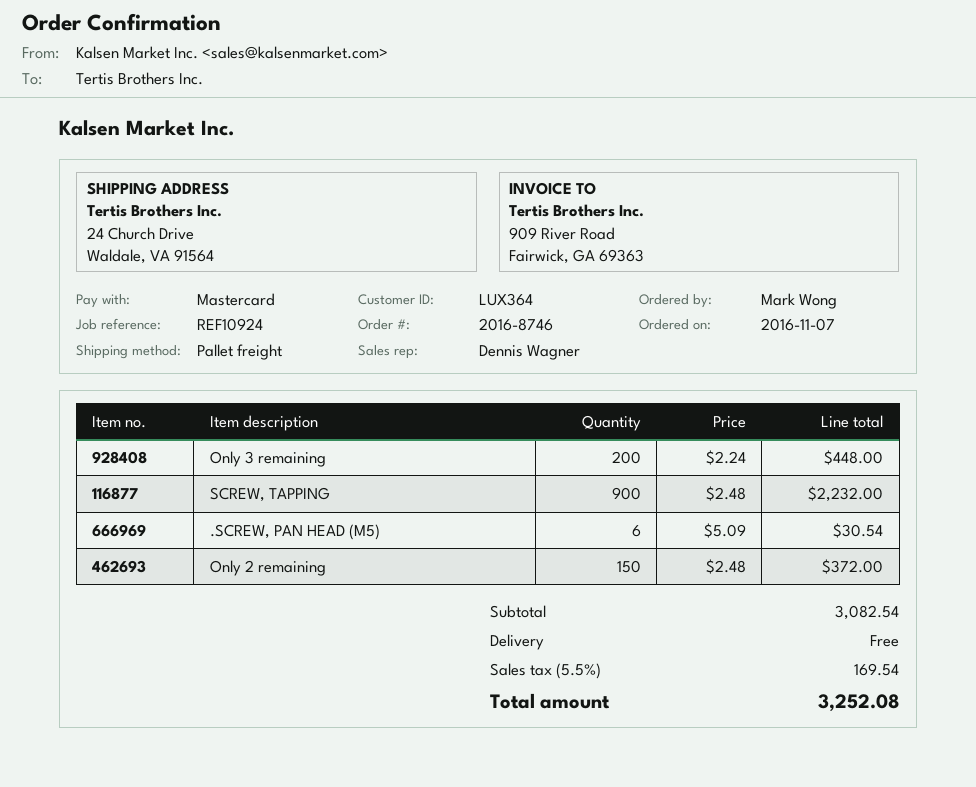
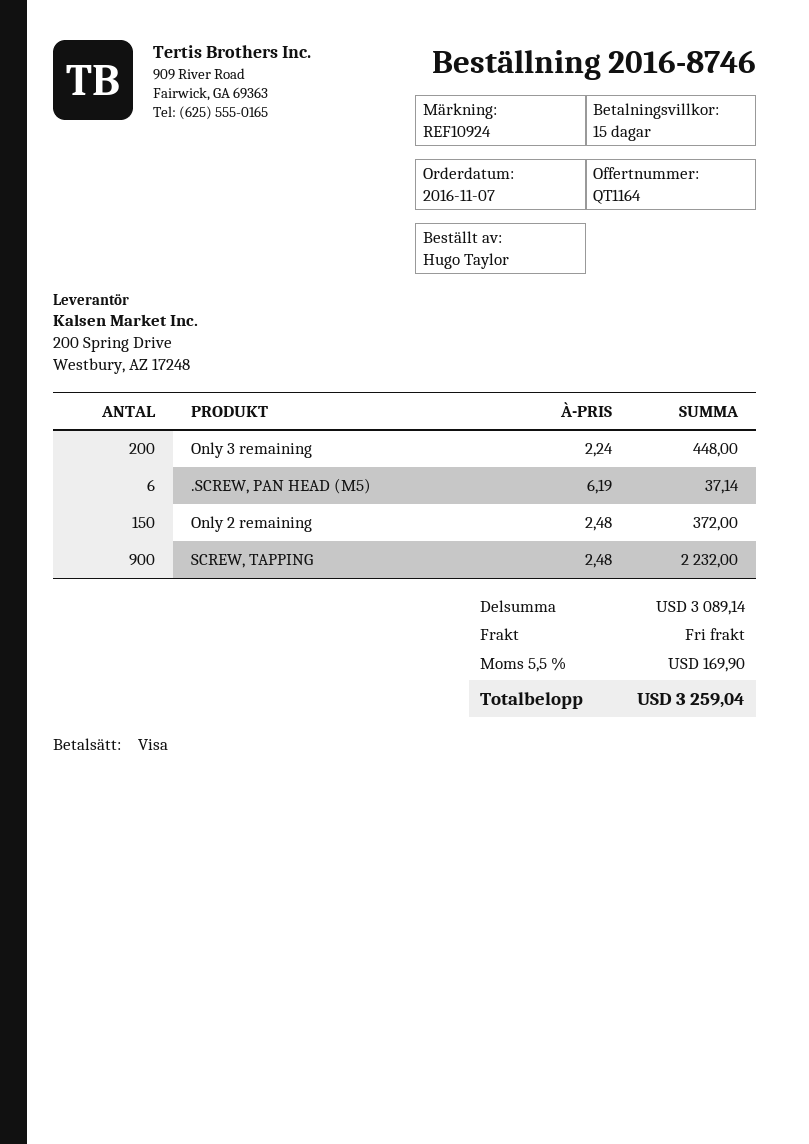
ordered by: Mark Wong -> Hugo Taylor
payment method: Mastercard -> Visa
.SCREW, PAN HEAD (M5): 6 x 5.09 = 30.54 -> 6 x 6.19 = 37.14
subtotal: 3082.54 -> 3089.14
tax: 5.5% = 169.54 -> 5.5% = 169.90
total: 3252.08 -> 3259.04

